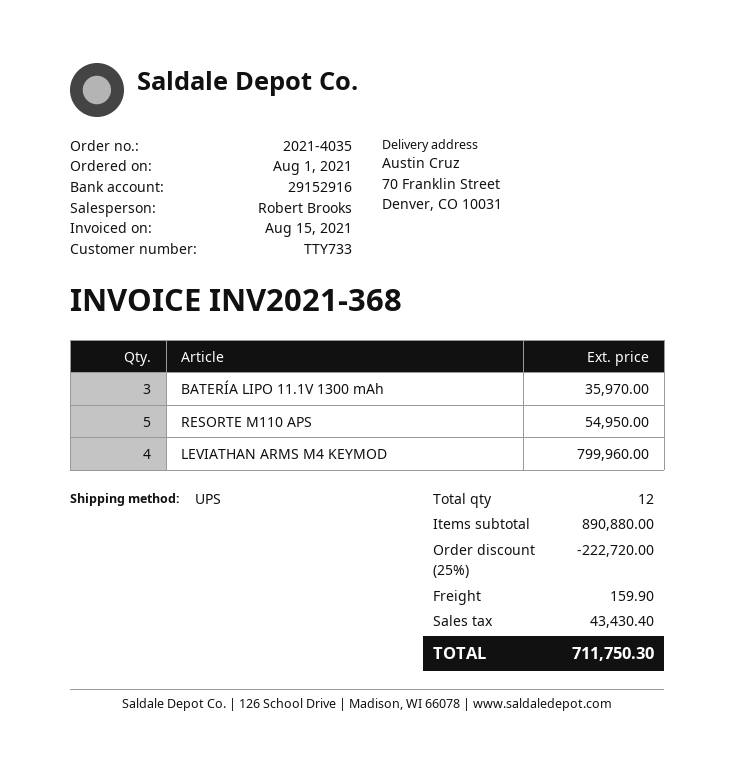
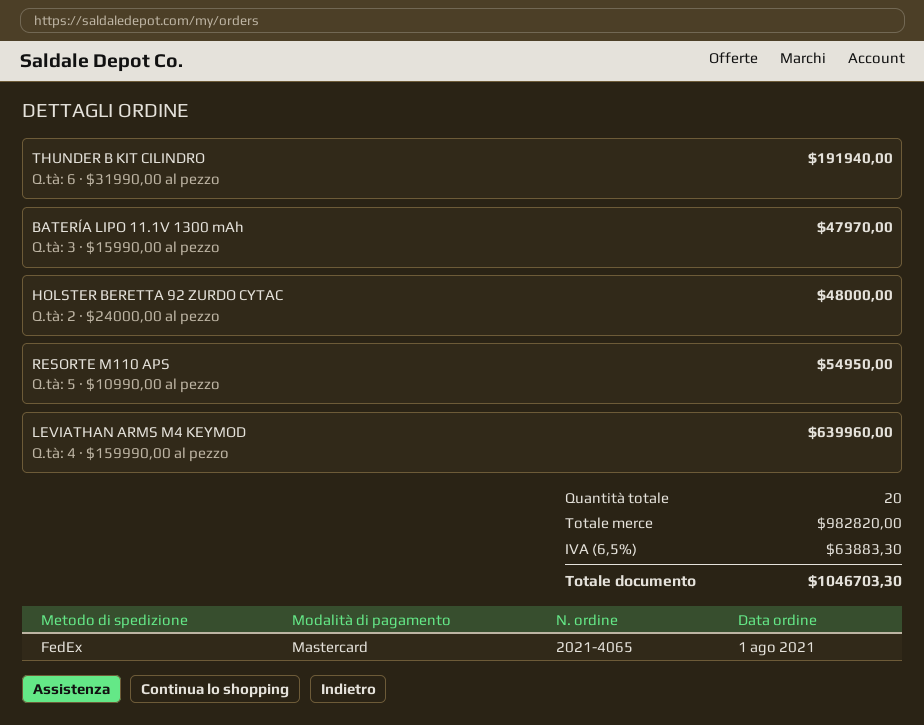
order number: 2021-4035 -> 2021-4065
shipping method: UPS -> FedEx
BATERÍA LIPO 11.1V 1300 mAh: 3 for 35970.00 -> 3 for 47970.00
LEVIATHAN ARMS M4 KEYMOD: 4 for 799960.00 -> 4 for 639960.00
THUNDER B KIT CILINDRO: none -> 6 for 191940.00
HOLSTER BERETTA 92 ZURDO CYTAC: none -> 2 for 48000.00
total quantity: 12 -> 20
subtotal: 890880.00 -> 982820.00
discount: 25% = 222720.00 -> none
shipping: 159.90 -> none
tax: 43430.40 -> 63883.30
total: 711750.30 -> 1046703.30

